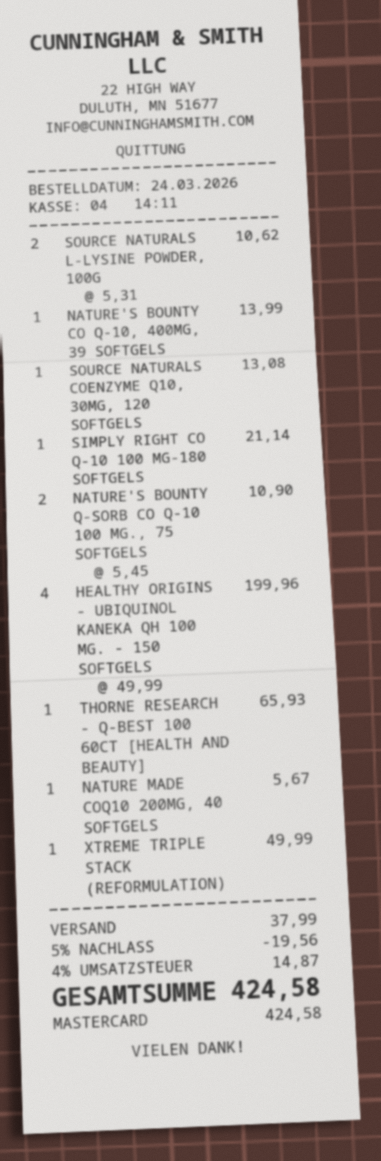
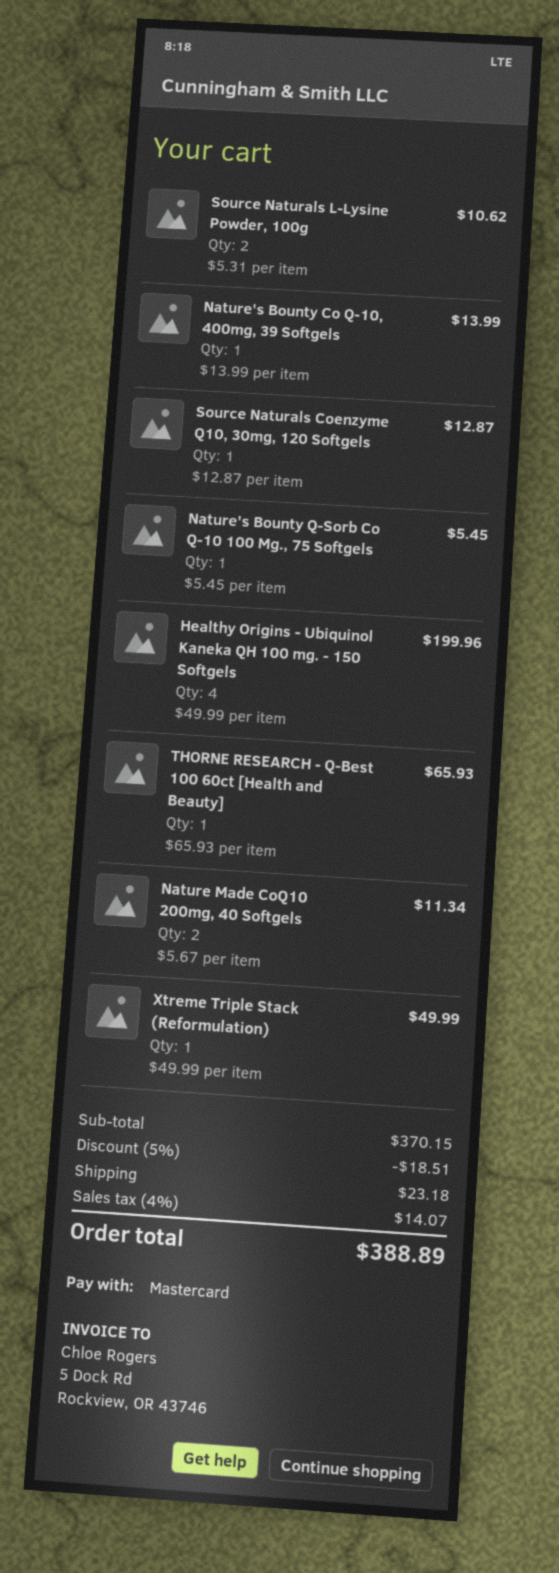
SOURCE NATURALS COENZYME Q10, 30MG, 120 SOFTGELS: 1 x 13.08 = 13.08 -> 1 x 12.87 = 12.87
SIMPLY RIGHT CO Q-10 100 MG-180 SOFTGELS: 1 x 21.14 = 21.14 -> none
NATURE'S BOUNTY Q-SORB CO Q-10 100 MG., 75 SOFTGELS: 2 x 5.45 = 10.90 -> 1 x 5.45 = 5.45
NATURE MADE COQ10 200MG, 40 SOFTGELS: 1 x 5.67 = 5.67 -> 2 x 5.67 = 11.34
discount: 5% = 19.56 -> 5% = 18.51
shipping: 37.99 -> 23.18
tax: 4% = 14.87 -> 4% = 14.07
total: 424.58 -> 388.89

